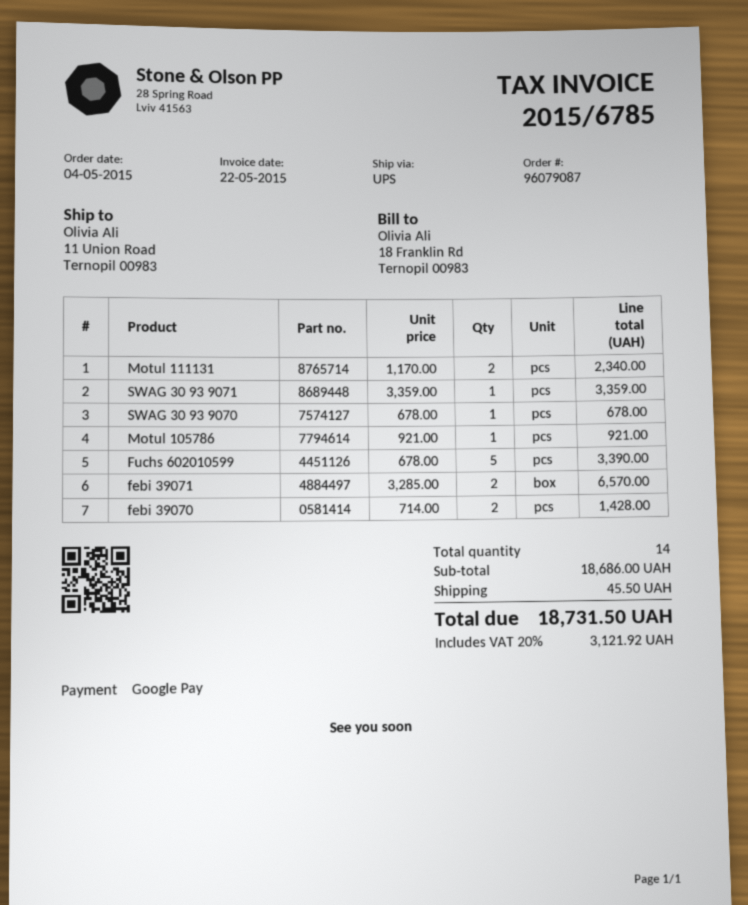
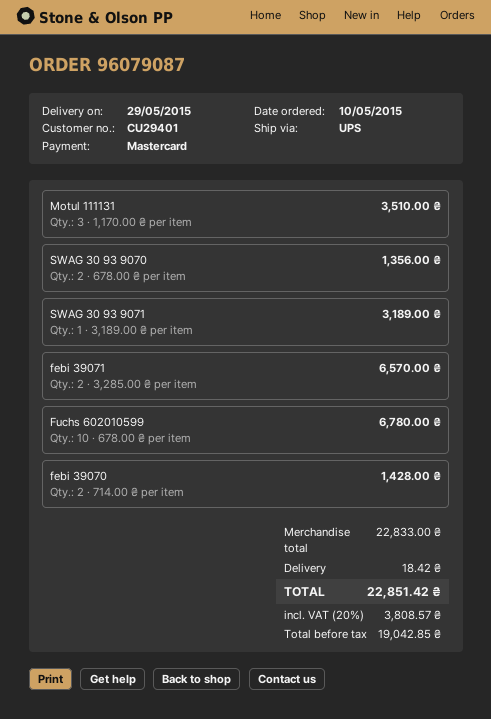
order date: 2015-05-04 -> 2015-05-10
payment method: Google Pay -> Mastercard
Motul 111131: 2 x 1170.00 = 2340.00 -> 3 x 1170.00 = 3510.00
SWAG 30 93 9071: 1 x 3359.00 = 3359.00 -> 1 x 3189.00 = 3189.00
SWAG 30 93 9070: 1 x 678.00 = 678.00 -> 2 x 678.00 = 1356.00
Motul 105786: 1 x 921.00 = 921.00 -> none
Fuchs 602010599: 5 x 678.00 = 3390.00 -> 10 x 678.00 = 6780.00
subtotal: 18686.00 -> 22833.00
shipping: 45.50 -> 18.42
tax: 20% = 3121.92 -> 20% = 3808.57
total: 18731.50 -> 22851.42

